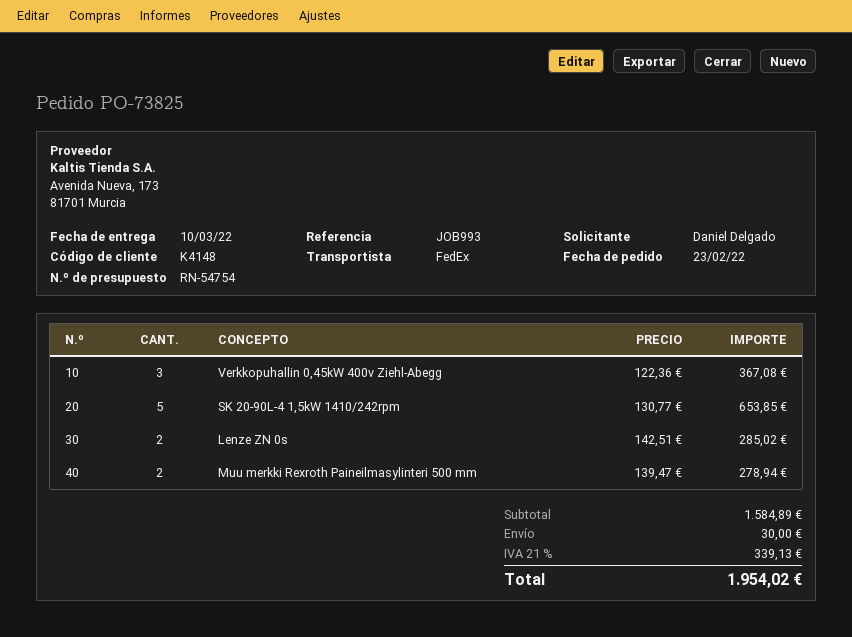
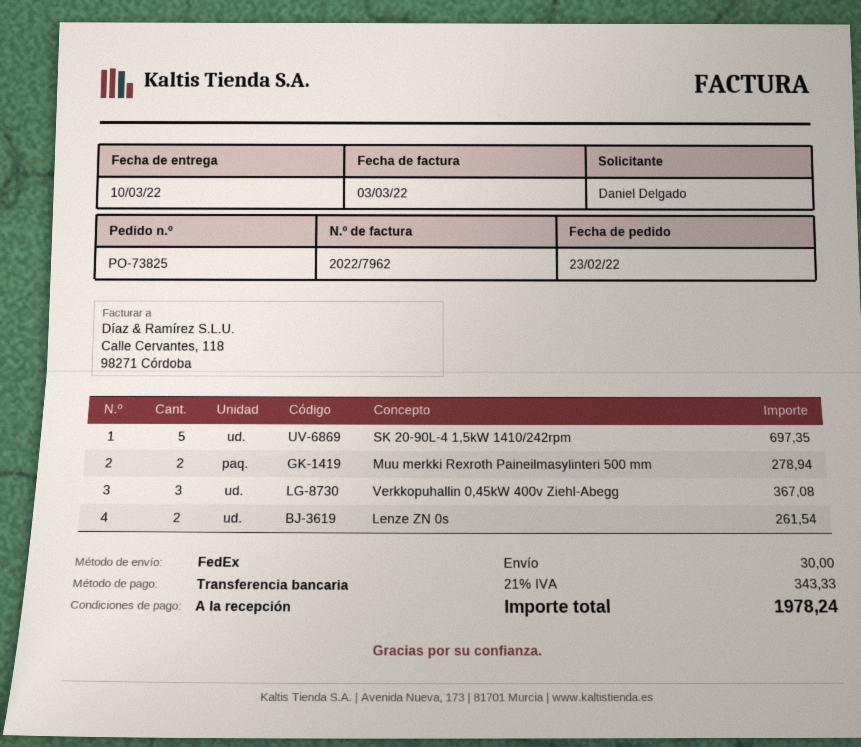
SK 20-90L-4 1,5kW 1410/242rpm: 5 for 653.85 -> 5 for 697.35
Lenze ZN 0s: 2 for 285.02 -> 2 for 261.54
tax: 21% = 339.13 -> 21% = 343.33
total: 1954.02 -> 1978.24

